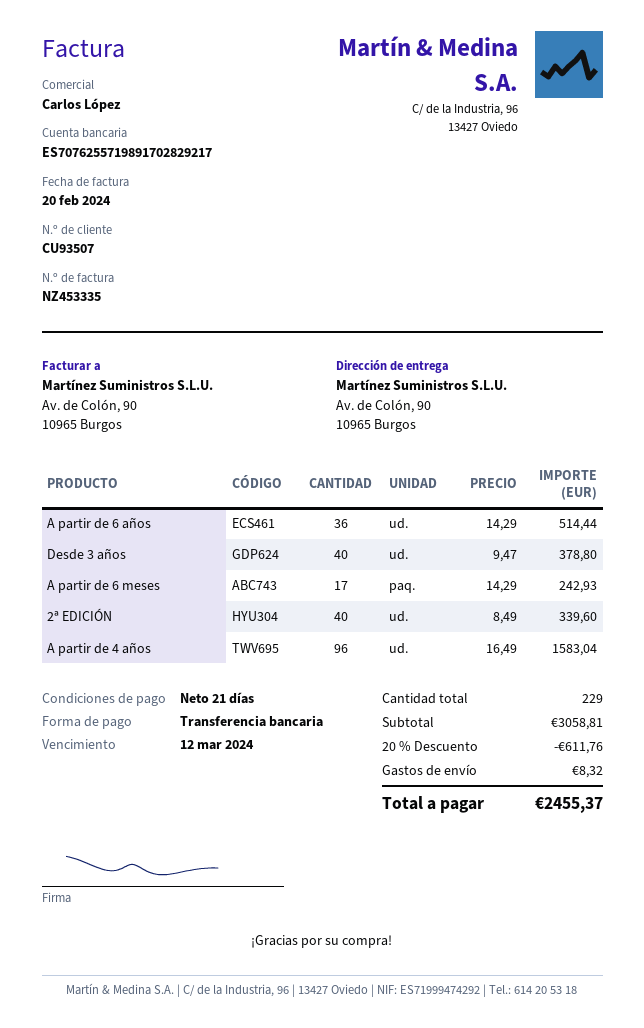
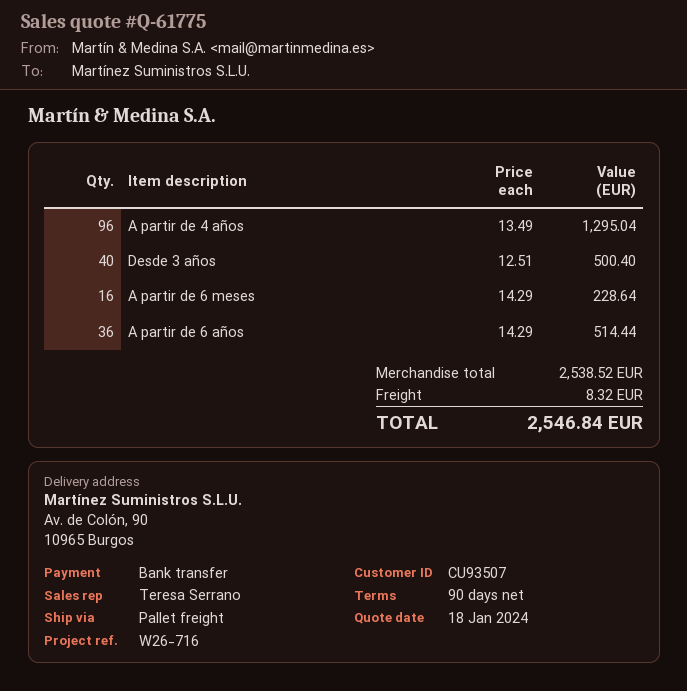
payment terms: 21 days -> 90 days
sales rep: Carlos López -> Teresa Serrano
Desde 3 años: 40 x 9.47 = 378.80 -> 40 x 12.51 = 500.40
A partir de 6 meses: 17 x 14.29 = 242.93 -> 16 x 14.29 = 228.64
2ª EDICIÓN: 40 x 8.49 = 339.60 -> none
A partir de 4 años: 96 x 16.49 = 1583.04 -> 96 x 13.49 = 1295.04
subtotal: 3058.81 -> 2538.52
discount: 20% = 611.76 -> none
total: 2455.37 -> 2546.84

